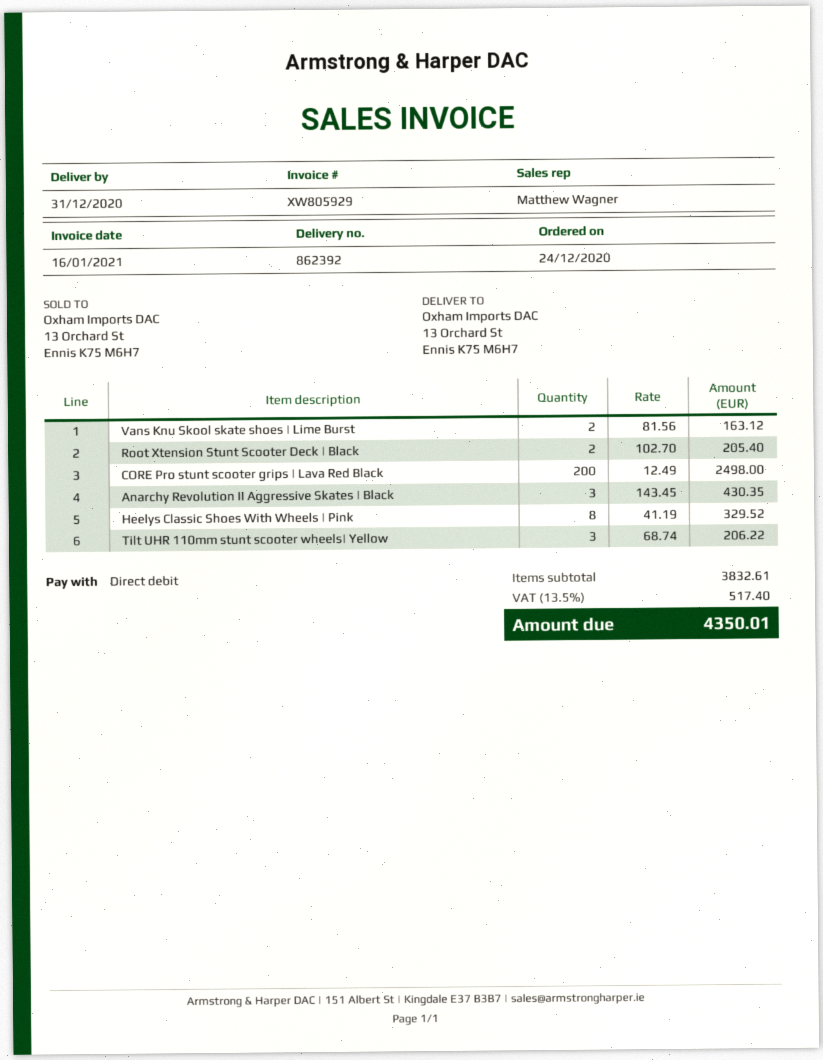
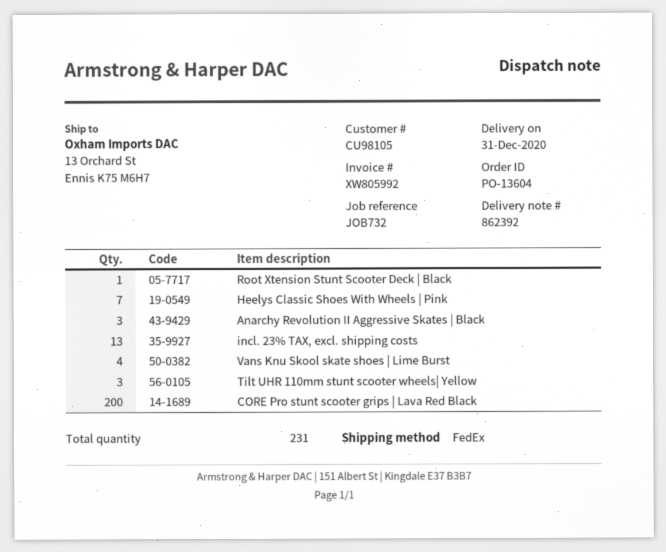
invoice number: XW805929 -> XW805992
Vans Knu Skool skate shoes | Lime Burst: 2 -> 4
Root Xtension Stunt Scooter Deck | Black: 2 -> 1
Heelys Classic Shoes With Wheels | Pink: 8 -> 7
incl. 23% TAX, excl. shipping costs: none -> 13

